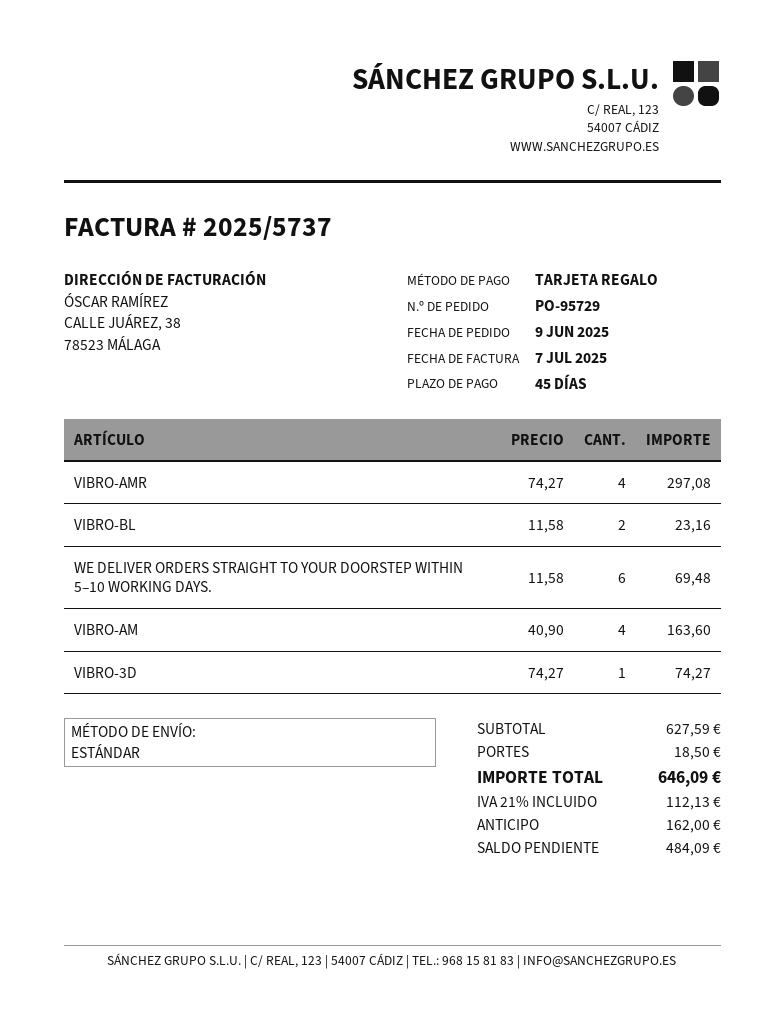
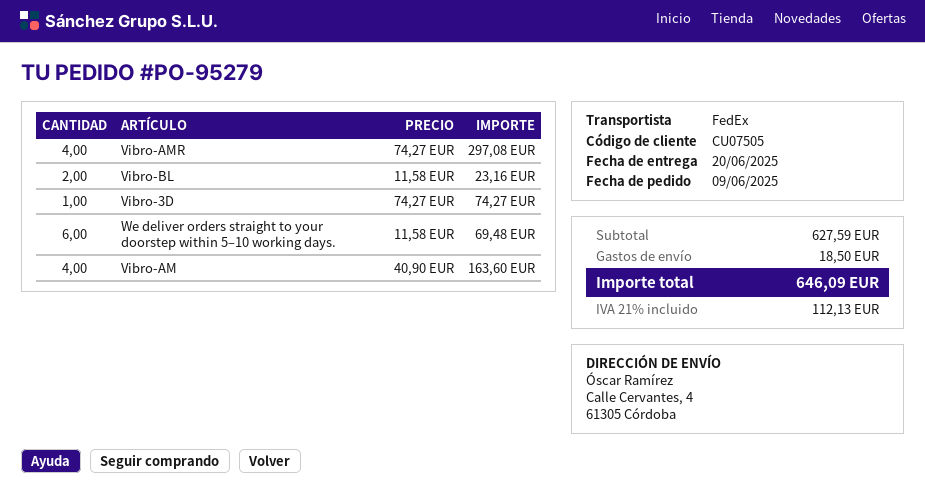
order number: PO-95729 -> PO-95279
shipping method: standard -> FedEx

